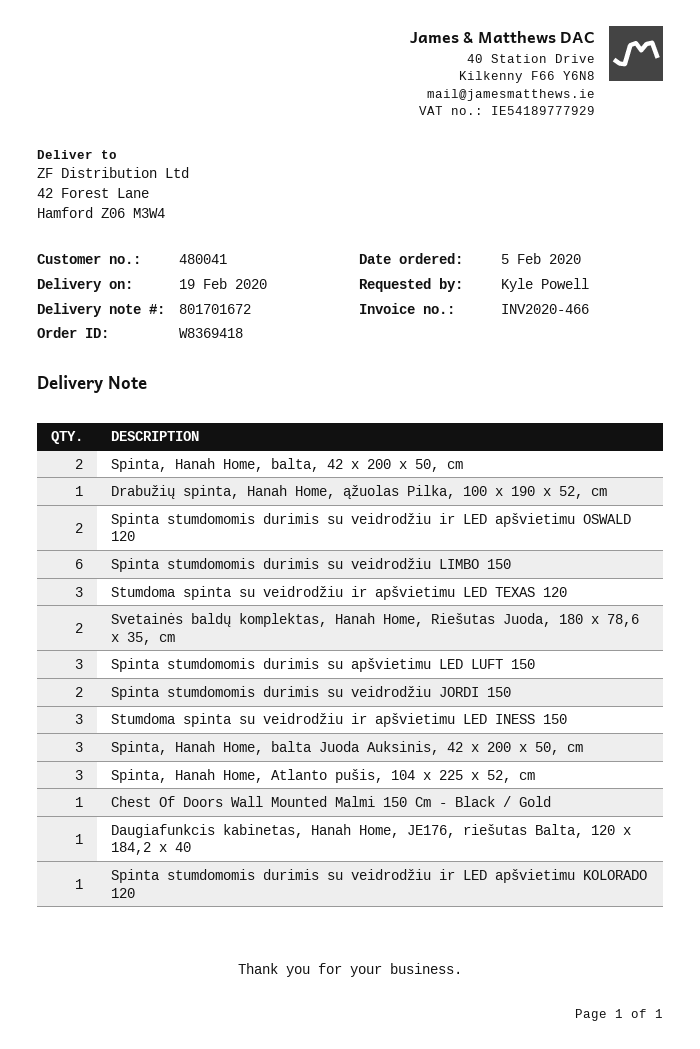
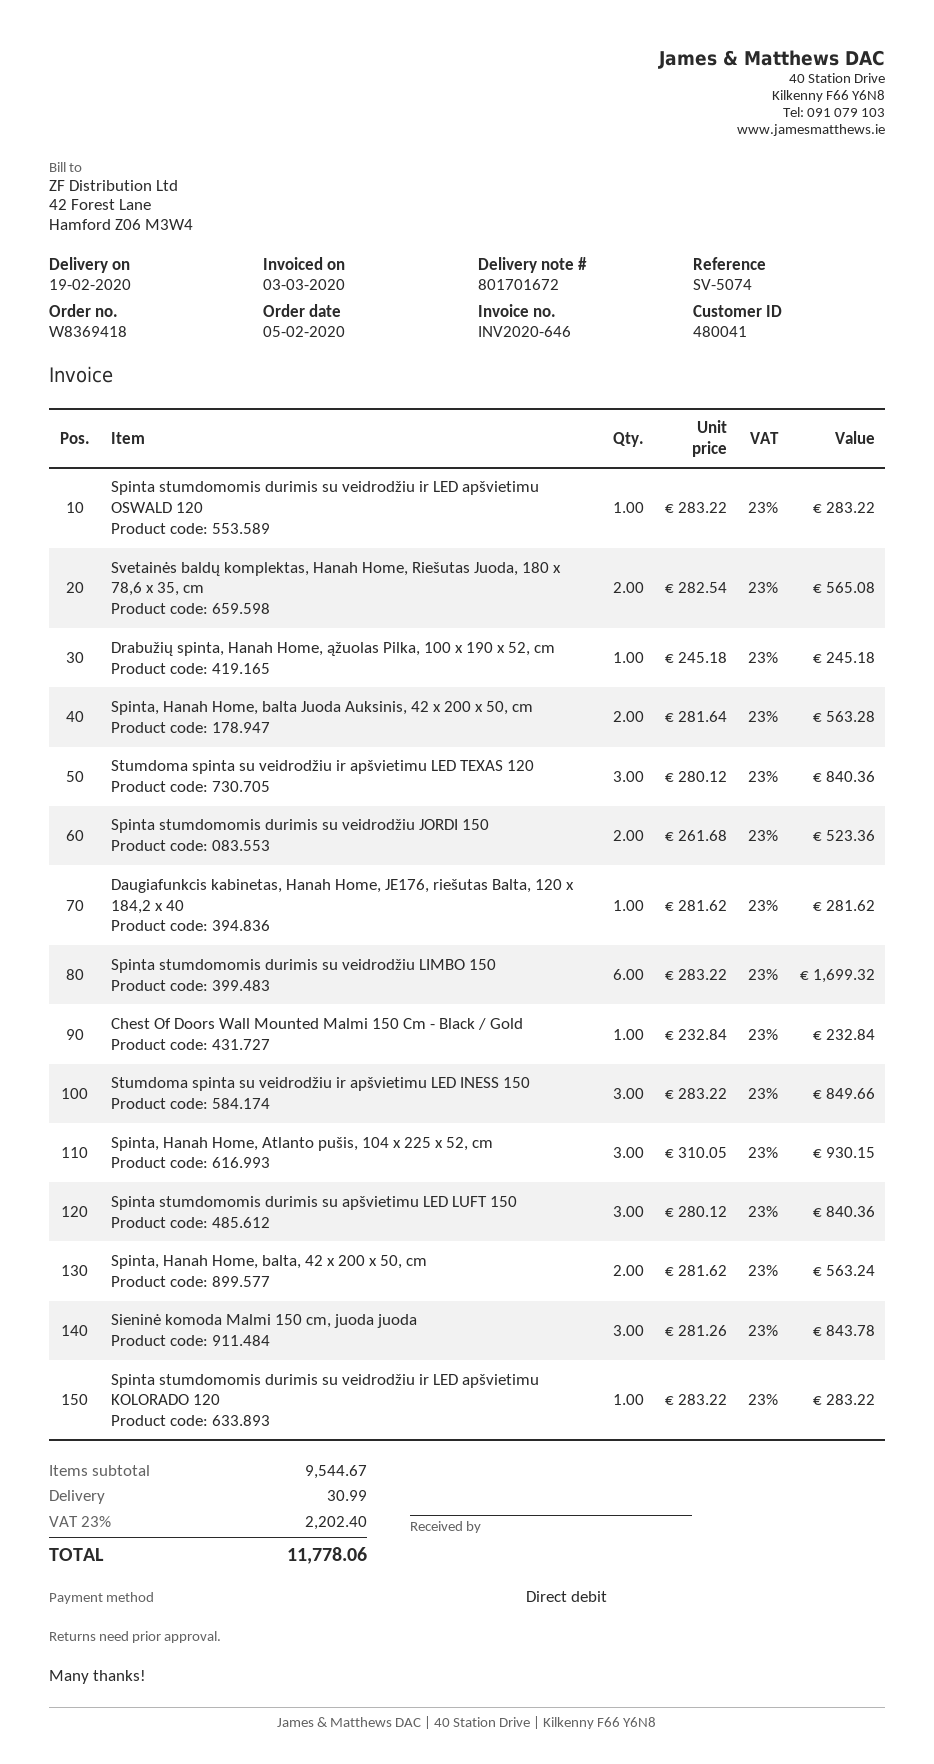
invoice number: INV2020-466 -> INV2020-646
Spinta stumdomomis durimis su veidrodžiu ir LED apšvietimu OSWALD 120: 2 -> 1
Spinta, Hanah Home, balta Juoda Auksinis, 42 x 200 x 50, cm: 3 -> 2
Sieninė komoda Malmi 150 cm, juoda juoda: none -> 3

